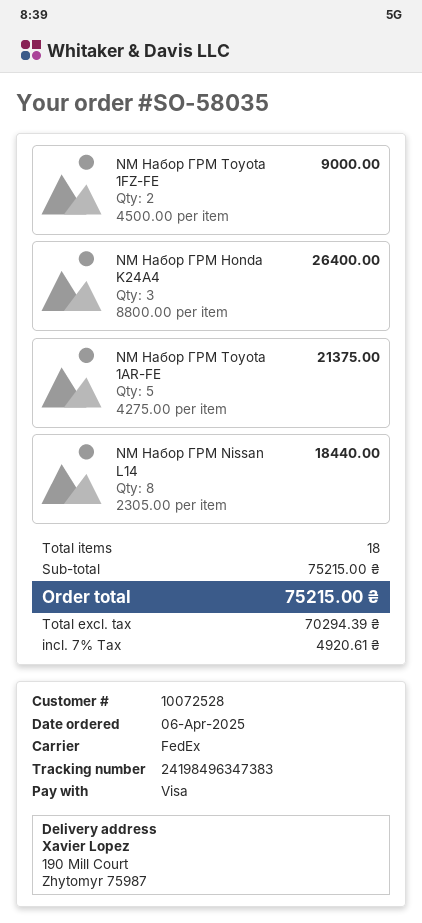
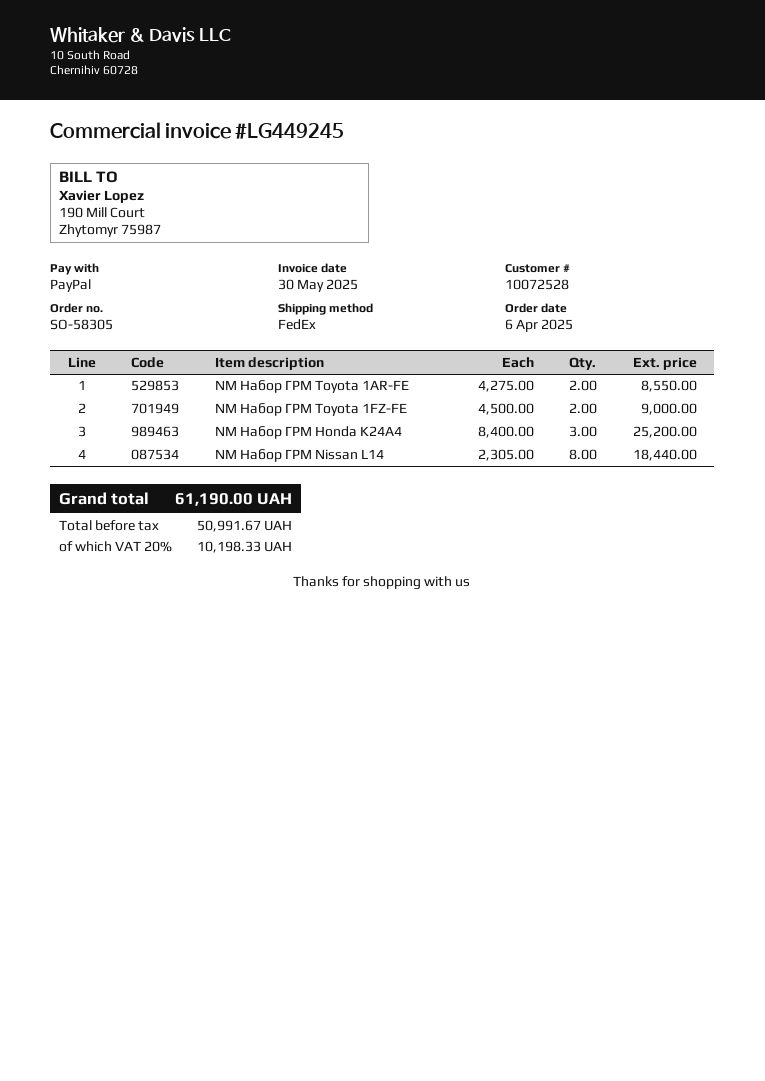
order number: SO-58035 -> SO-58305
payment method: Visa -> PayPal
NM Набор ГРМ Honda K24A4: 3 x 8800.00 = 26400.00 -> 3 x 8400.00 = 25200.00
NM Набор ГРМ Toyota 1AR-FE: 5 x 4275.00 = 21375.00 -> 2 x 4275.00 = 8550.00
net: 70294.39 -> 50991.67
tax: 7% = 4920.61 -> 20% = 10198.33
total: 75215.00 -> 61190.00

